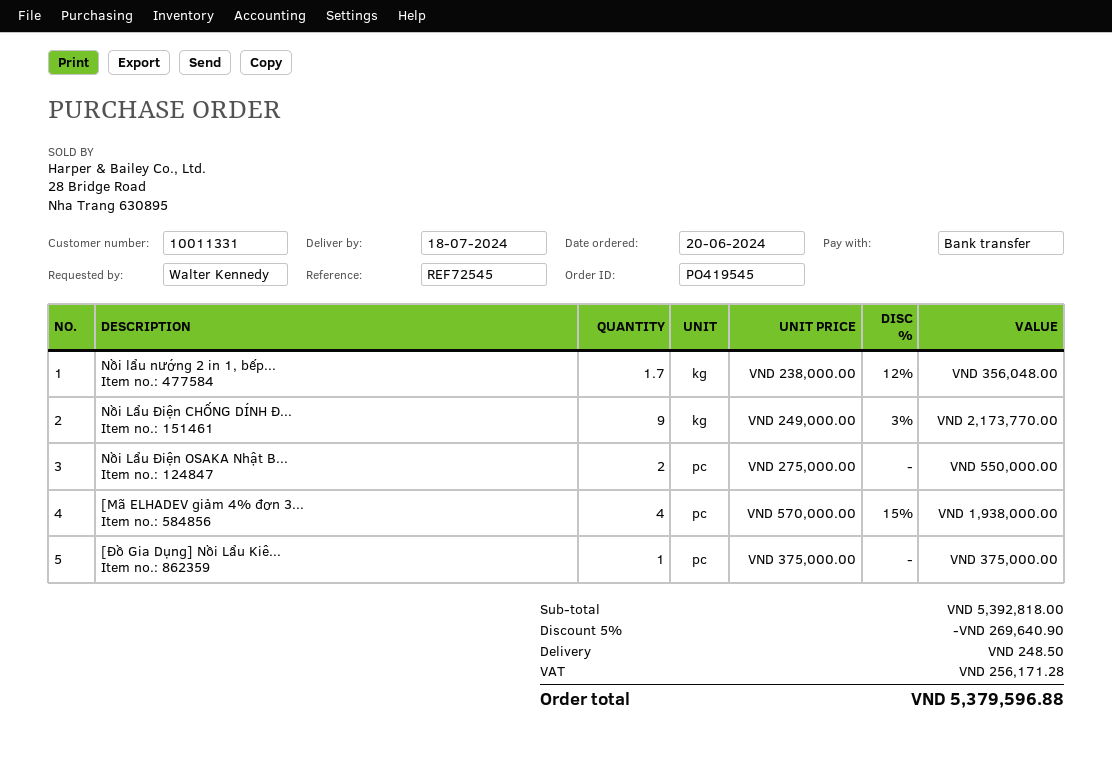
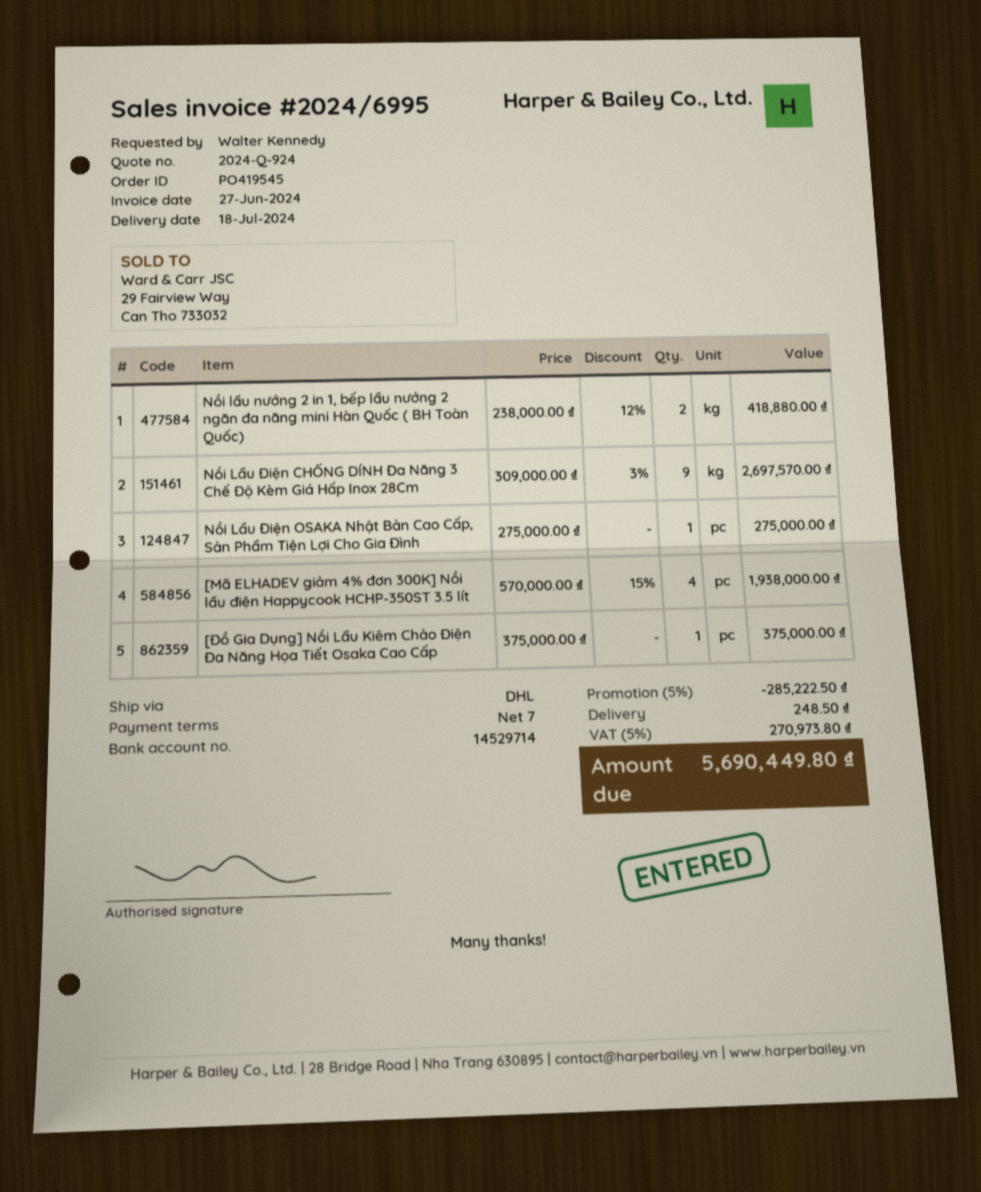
Nồi lẩu nướng 2 in 1, bếp...: 1.7 x 238000.00 - 12% = 356048.00 -> 2 x 238000.00 - 12% = 418880.00
Nồi Lẩu Điện CHỐNG DÍNH Đ...: 9 x 249000.00 - 3% = 2173770.00 -> 9 x 309000.00 - 3% = 2697570.00
Nồi Lẩu Điện OSAKA Nhật B...: 2 x 275000.00 = 550000.00 -> 1 x 275000.00 = 275000.00
discount: 5% = 269640.90 -> 5% = 285222.50
tax: 256171.28 -> 270973.80
total: 5379596.88 -> 5690449.80

